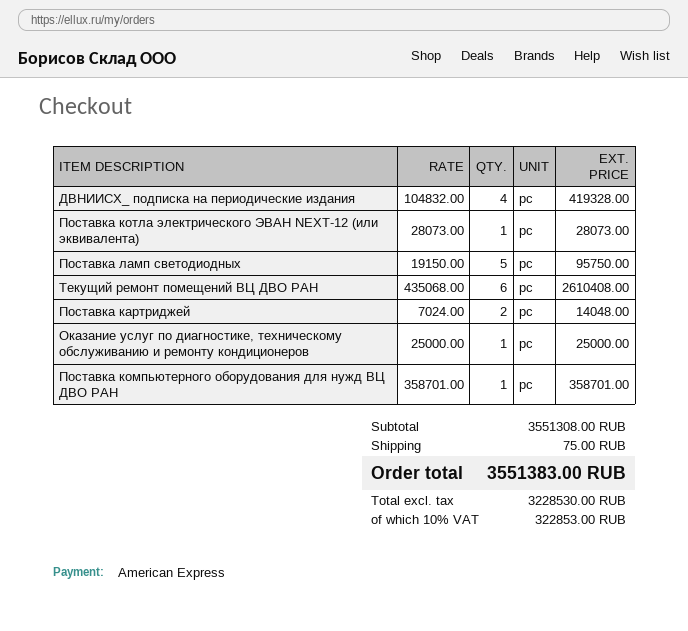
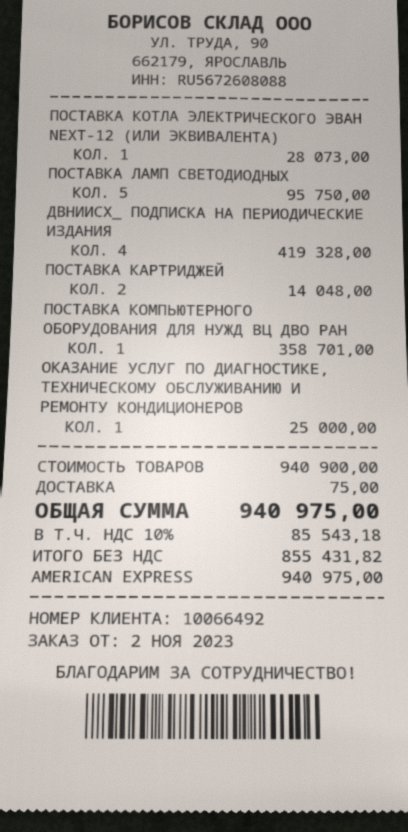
Текущий ремонт помещений ВЦ ДВО РАН: 6 for 2610408.00 -> none
subtotal: 3551308.00 -> 940900.00
net: 3228530.00 -> 855431.82
tax: 10% = 322853.00 -> 10% = 85543.18
total: 3551383.00 -> 940975.00

